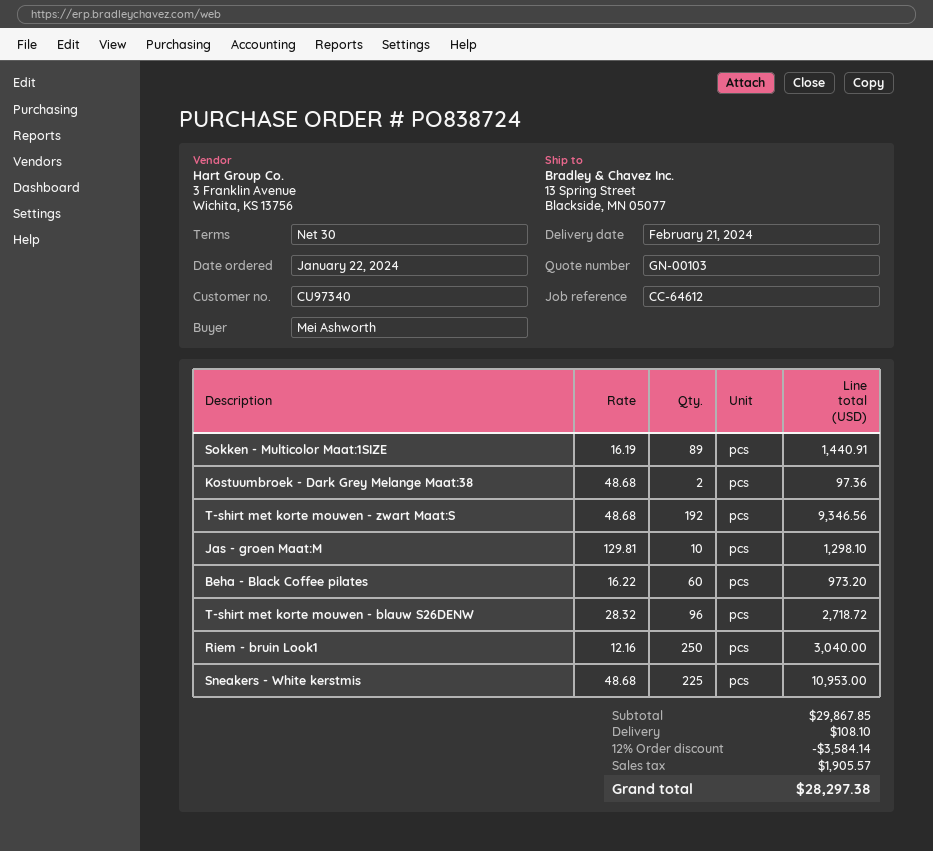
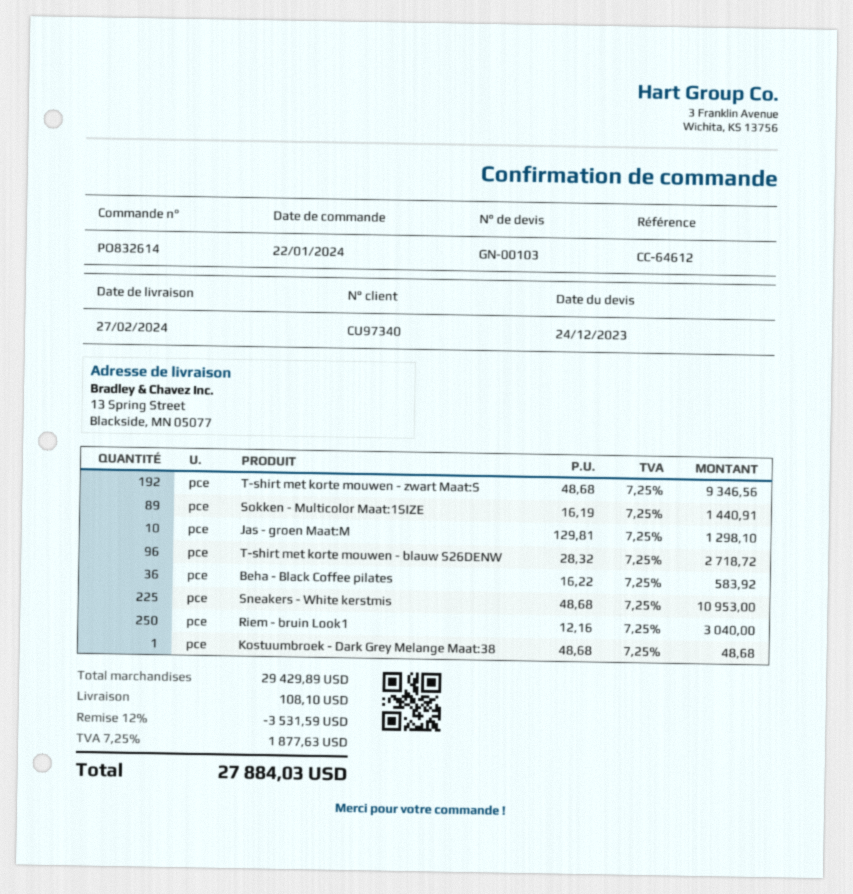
order number: PO838724 -> PO832614
delivery date: 2024-02-21 -> 2024-02-27
Kostuumbroek - Dark Grey Melange Maat:38: 2 x 48.68 = 97.36 -> 1 x 48.68 = 48.68
Beha - Black Coffee pilates: 60 x 16.22 = 973.20 -> 36 x 16.22 = 583.92
subtotal: 29867.85 -> 29429.89
discount: 12% = 3584.14 -> 12% = 3531.59
tax: 1905.57 -> 1877.63
total: 28297.38 -> 27884.03

